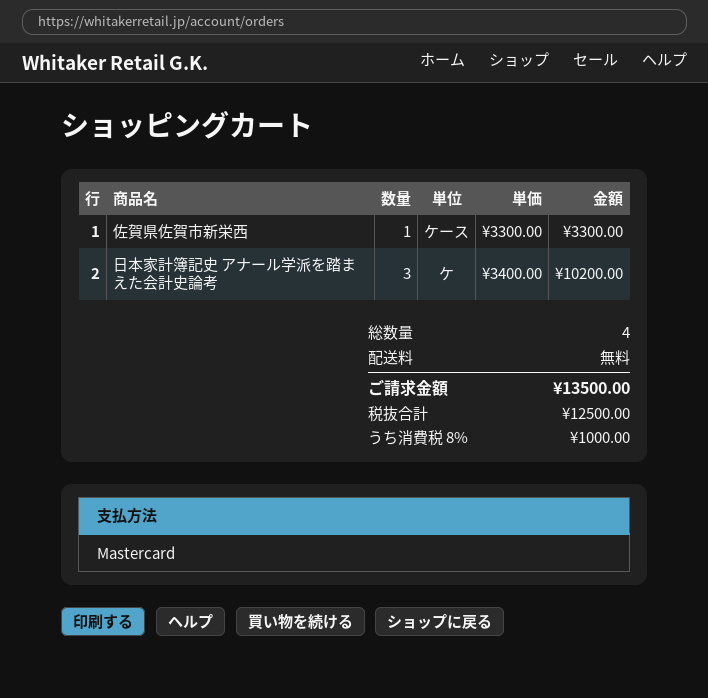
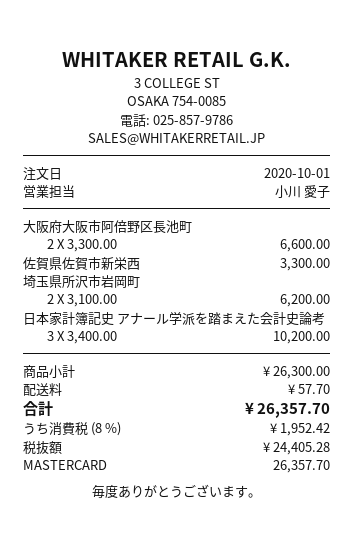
大阪府大阪市阿倍野区長池町: none -> 2 x 3300.00 = 6600.00
埼玉県所沢市岩岡町: none -> 2 x 3100.00 = 6200.00
shipping: 0.00 -> 57.70
net: 12500.00 -> 24405.28
tax: 8% = 1000.00 -> 8% = 1952.42
total: 13500.00 -> 26357.70

